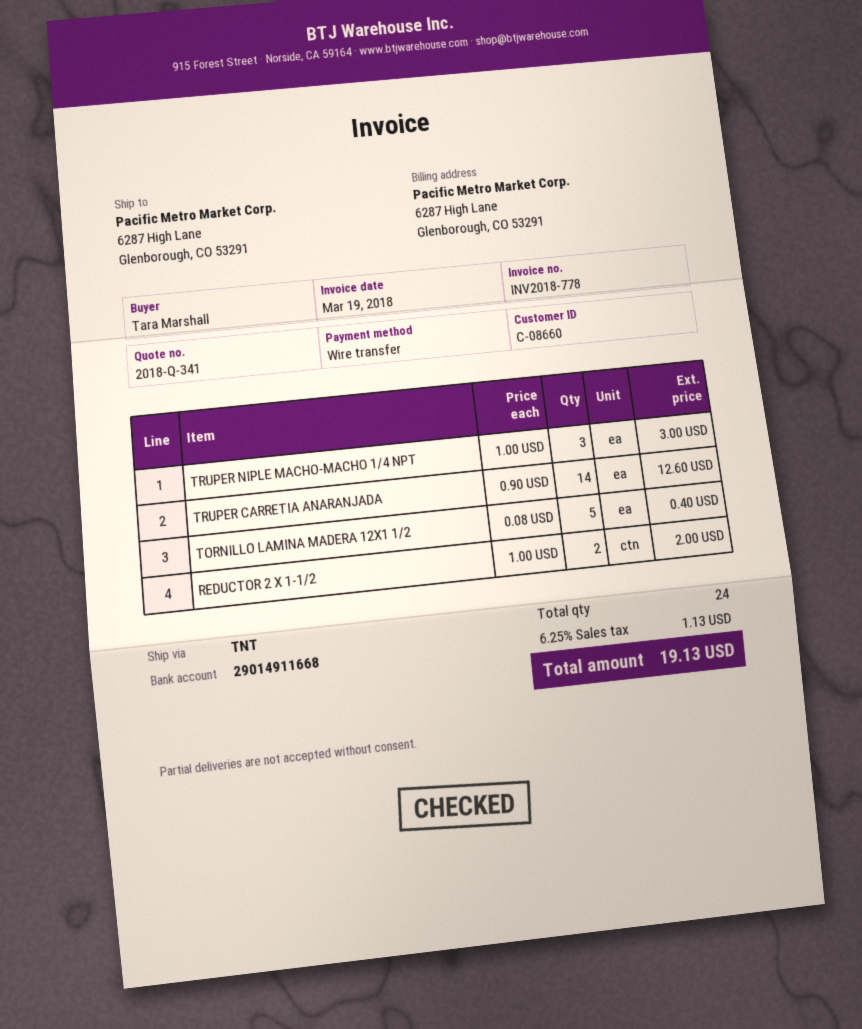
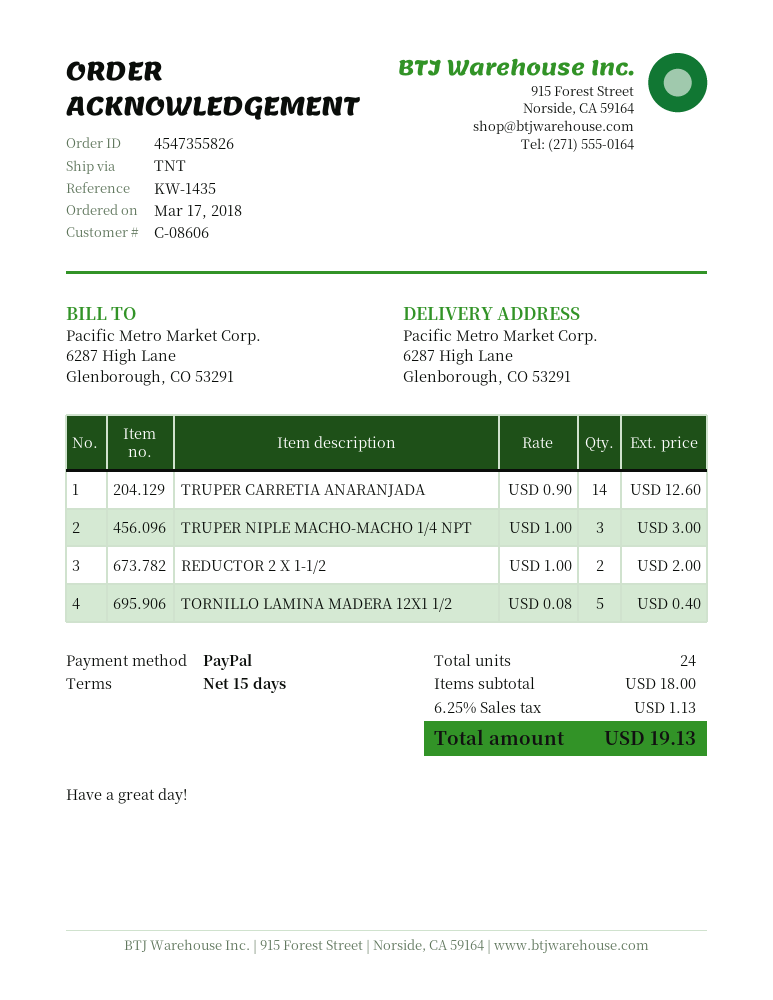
customer number: C-08660 -> C-08606
payment method: bank transfer -> PayPal

